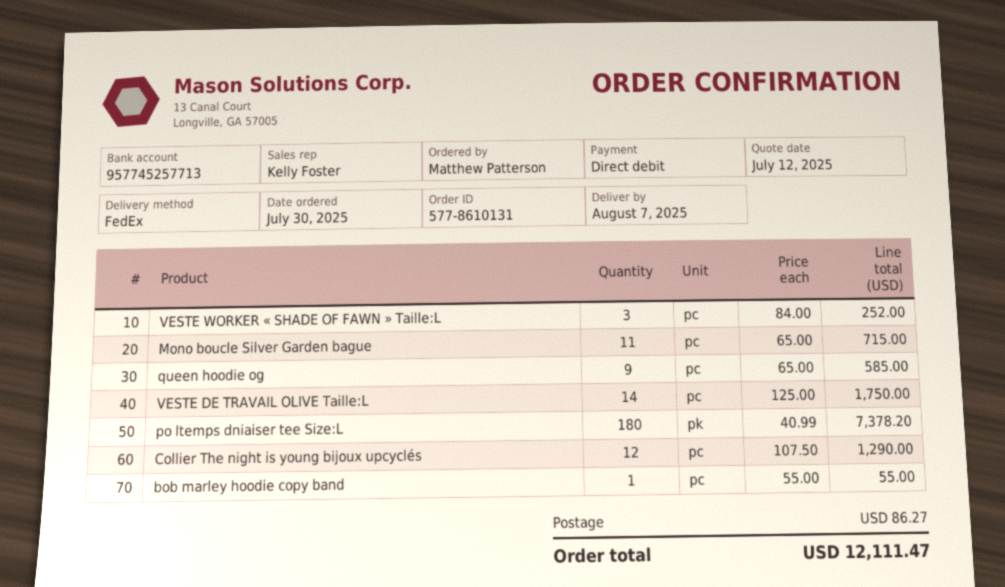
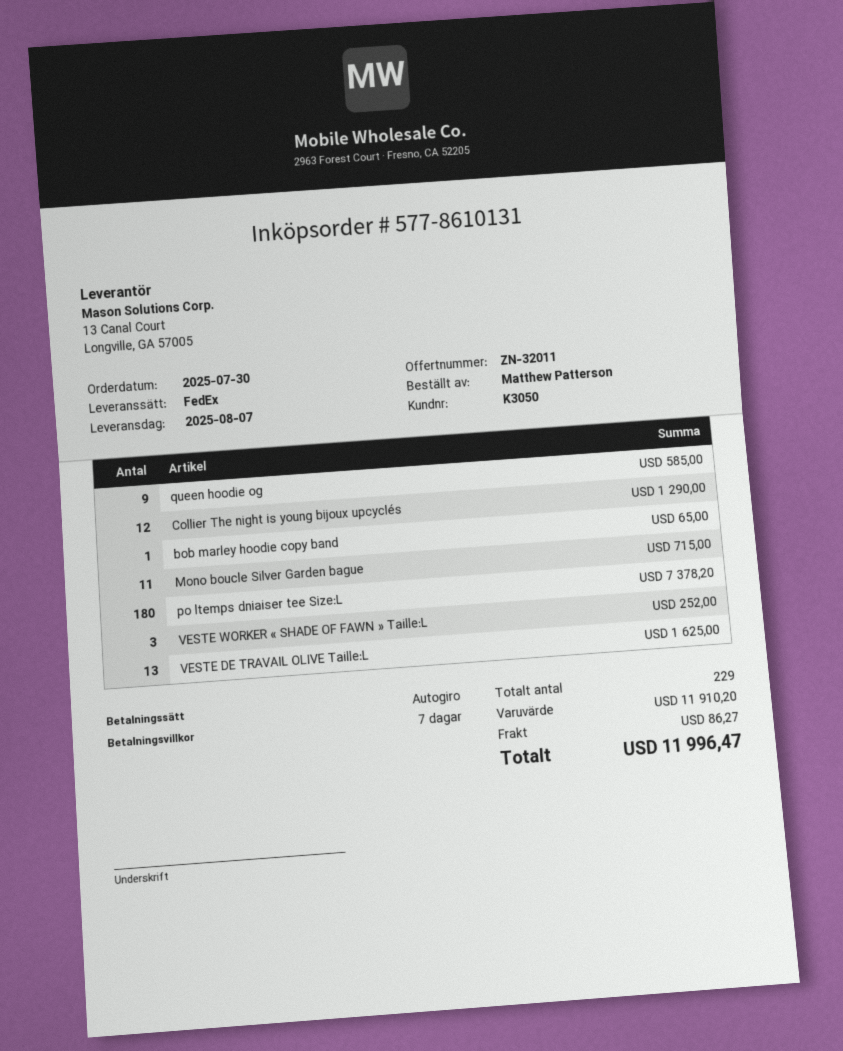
VESTE DE TRAVAIL OLIVE Taille:L: 14 for 1750.00 -> 13 for 1625.00
bob marley hoodie copy band: 1 for 55.00 -> 1 for 65.00
total: 12111.47 -> 11996.47

